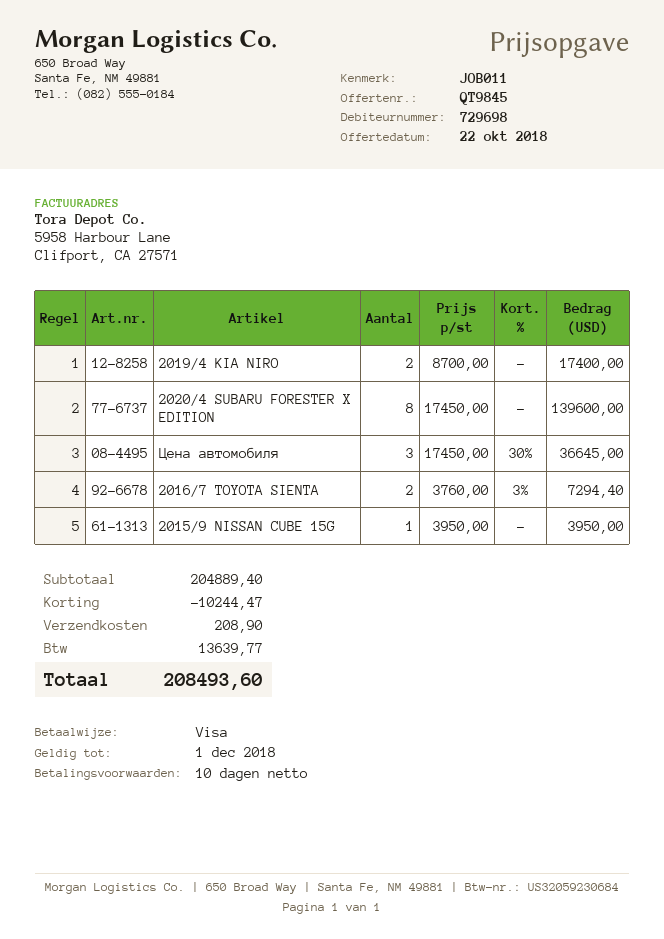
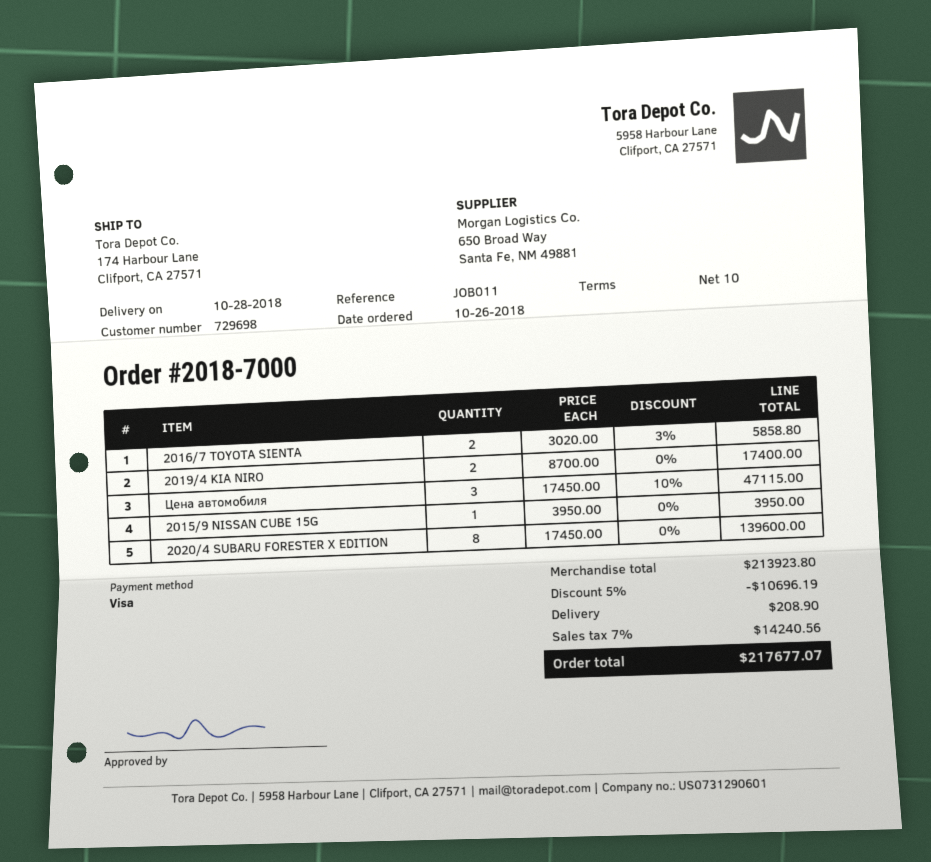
Цена автомобиля: 3 x 17450.00 - 30% = 36645.00 -> 3 x 17450.00 - 10% = 47115.00
2016/7 TOYOTA SIENTA: 2 x 3760.00 - 3% = 7294.40 -> 2 x 3020.00 - 3% = 5858.80
subtotal: 204889.40 -> 213923.80
discount: 10244.47 -> 10696.19
tax: 13639.77 -> 14240.56
total: 208493.60 -> 217677.07

